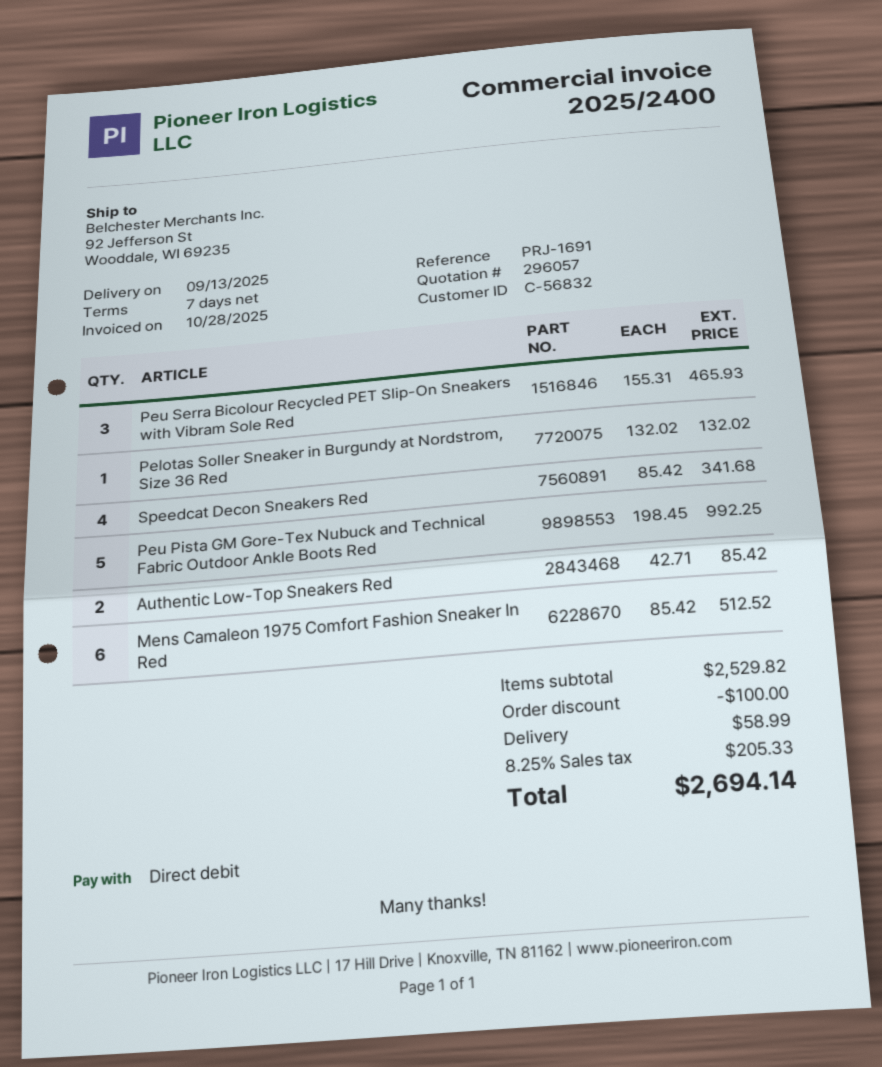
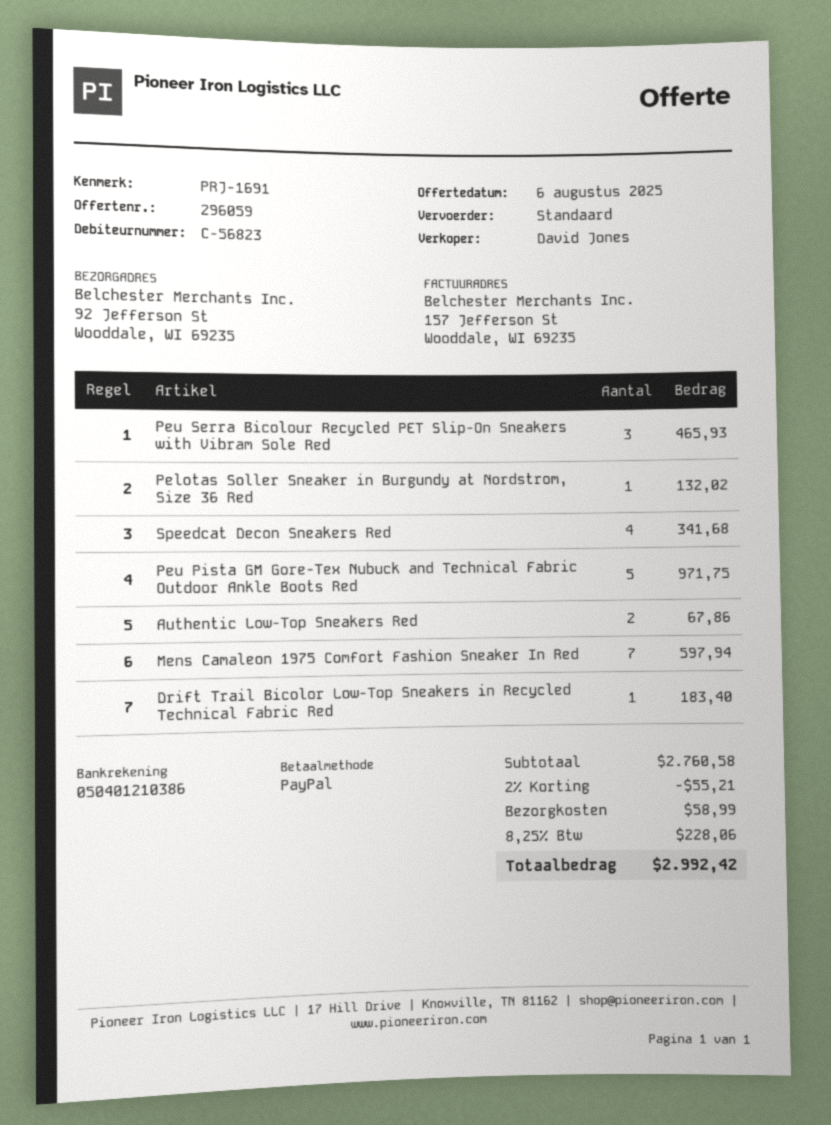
quote number: 296057 -> 296059
customer number: C-56832 -> C-56823
payment method: direct debit -> PayPal
Peu Pista GM Gore-Tex Nubuck and Technical Fabric Outdoor Ankle Boots Red: 5 for 992.25 -> 5 for 971.75
Authentic Low-Top Sneakers Red: 2 for 85.42 -> 2 for 67.86
Mens Camaleon 1975 Comfort Fashion Sneaker In Red: 6 for 512.52 -> 7 for 597.94
Drift Trail Bicolor Low-Top Sneakers in Recycled Technical Fabric Red: none -> 1 for 183.40
subtotal: 2529.82 -> 2760.58
discount: 100.00 -> 55.21
tax: 8.25% = 205.33 -> 8.25% = 228.06
total: 2694.14 -> 2992.42

